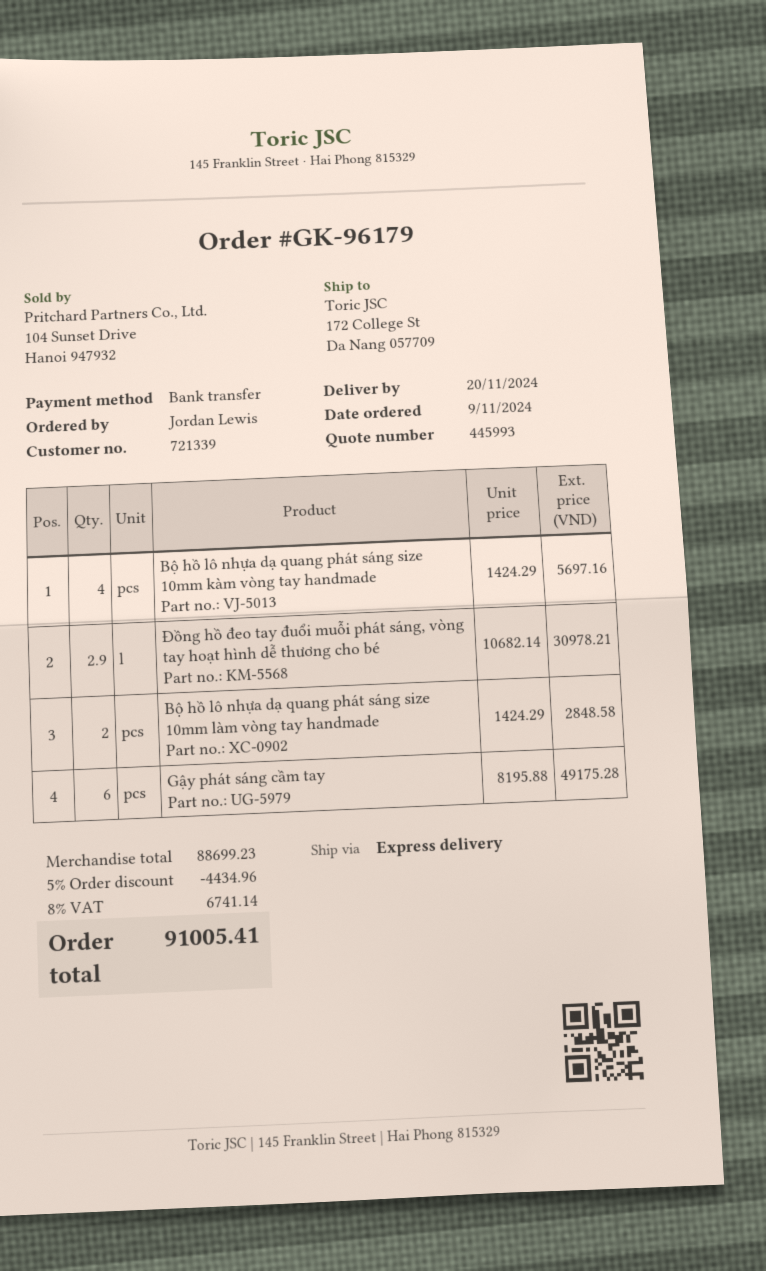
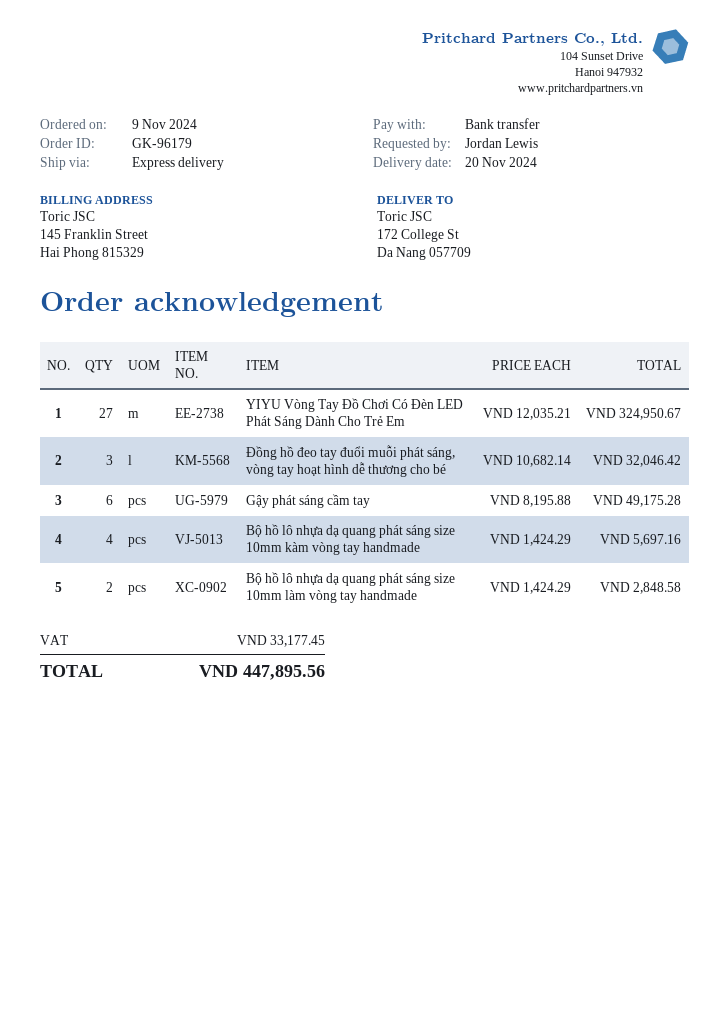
Đồng hồ đeo tay đuổi muỗi phát sáng, vòng tay hoạt hình dễ thương cho bé: 2.9 x 10682.14 = 30978.21 -> 3 x 10682.14 = 32046.42
YIYU Vòng Tay Đồ Chơi Có Đèn LED Phát Sáng Dành Cho Trẻ Em: none -> 27 x 12035.21 = 324950.67
discount: 5% = 4434.96 -> none
tax: 6741.14 -> 33177.45
total: 91005.41 -> 447895.56

